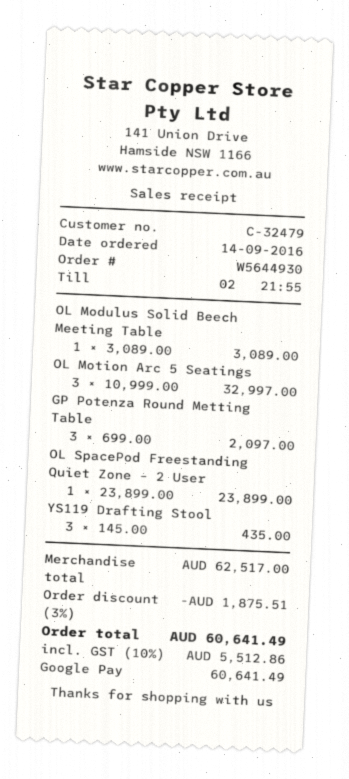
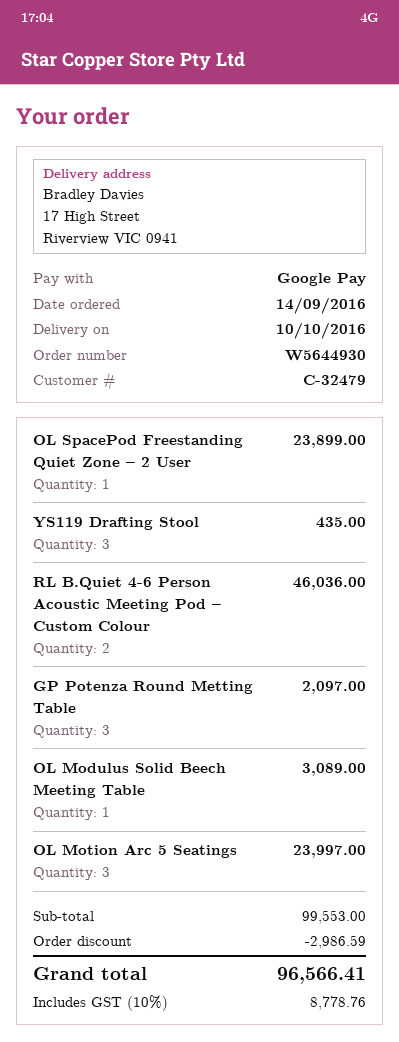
OL Motion Arc 5 Seatings: 3 for 32997.00 -> 3 for 23997.00
RL B.Quiet 4-6 Person Acoustic Meeting Pod – Custom Colour: none -> 2 for 46036.00
subtotal: 62517.00 -> 99553.00
discount: 1875.51 -> 2986.59
tax: 10% = 5512.86 -> 10% = 8778.76
total: 60641.49 -> 96566.41

